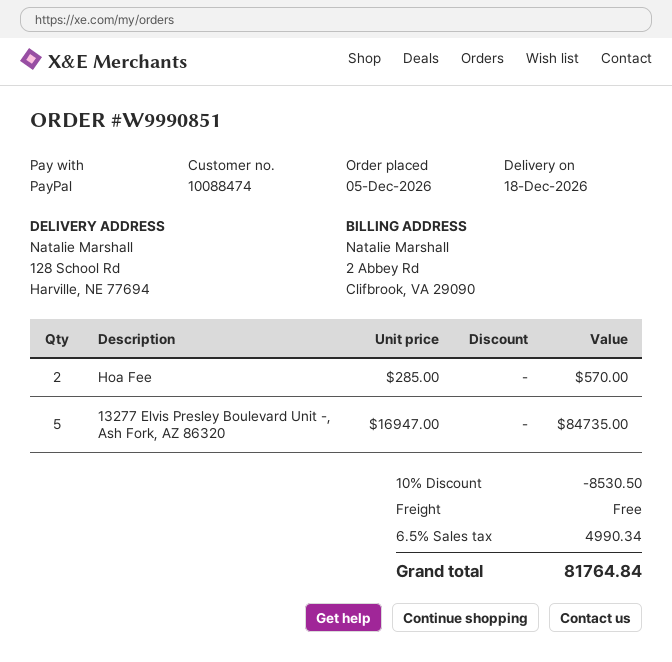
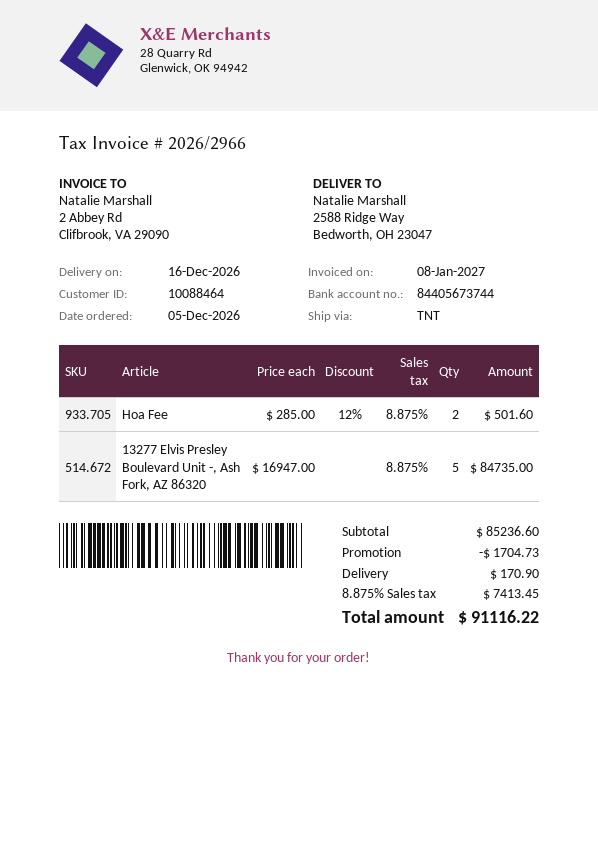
delivery date: 2026-12-18 -> 2026-12-16
customer number: 10088474 -> 10088464
ship to: 128 School Rd, Harville, NE 77694 -> 2588 Ridge Way, Bedworth, OH 23047
Hoa Fee: 2 x 285.00 = 570.00 -> 2 x 285.00 - 12% = 501.60
discount: 8530.50 -> 1704.73
shipping: 0.00 -> 170.90
tax: 6.5% = 4990.34 -> 8.875% = 7413.45
total: 81764.84 -> 91116.22

